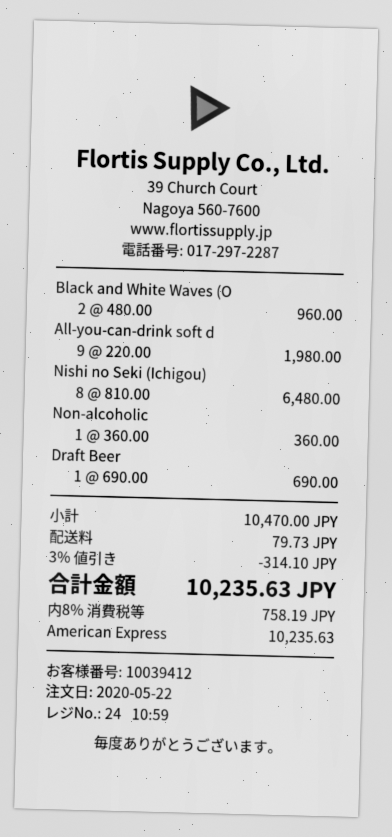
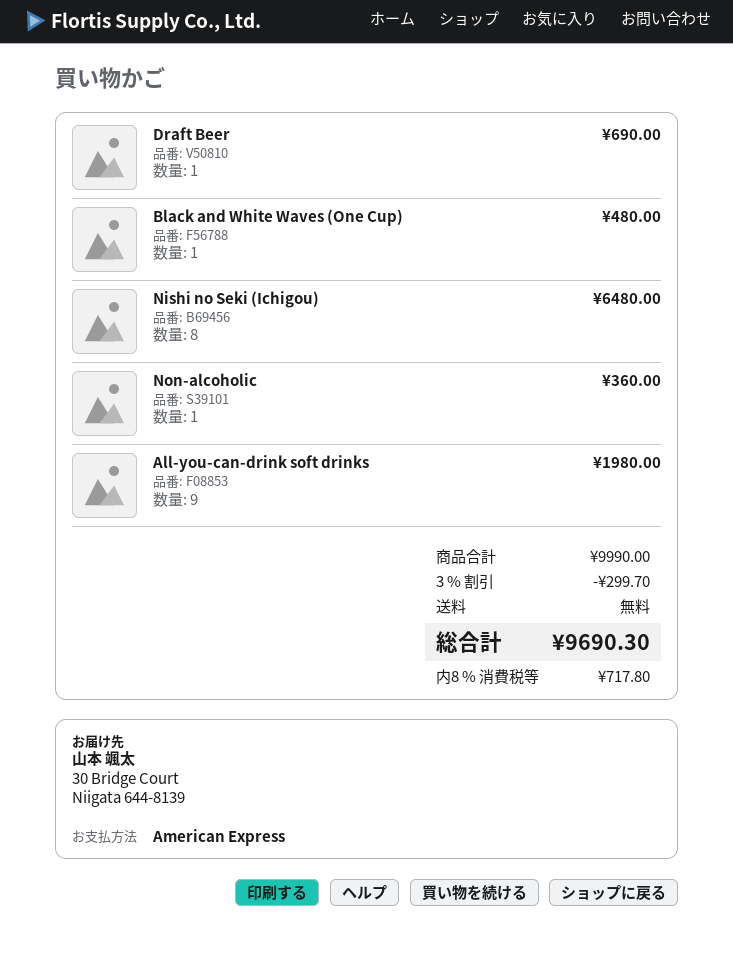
Black and White Waves (O: 2 for 960.00 -> 1 for 480.00
subtotal: 10470.00 -> 9990.00
discount: 3% = 314.10 -> 3% = 299.70
shipping: 79.73 -> 0.00
tax: 8% = 758.19 -> 8% = 717.80
total: 10235.63 -> 9690.30

